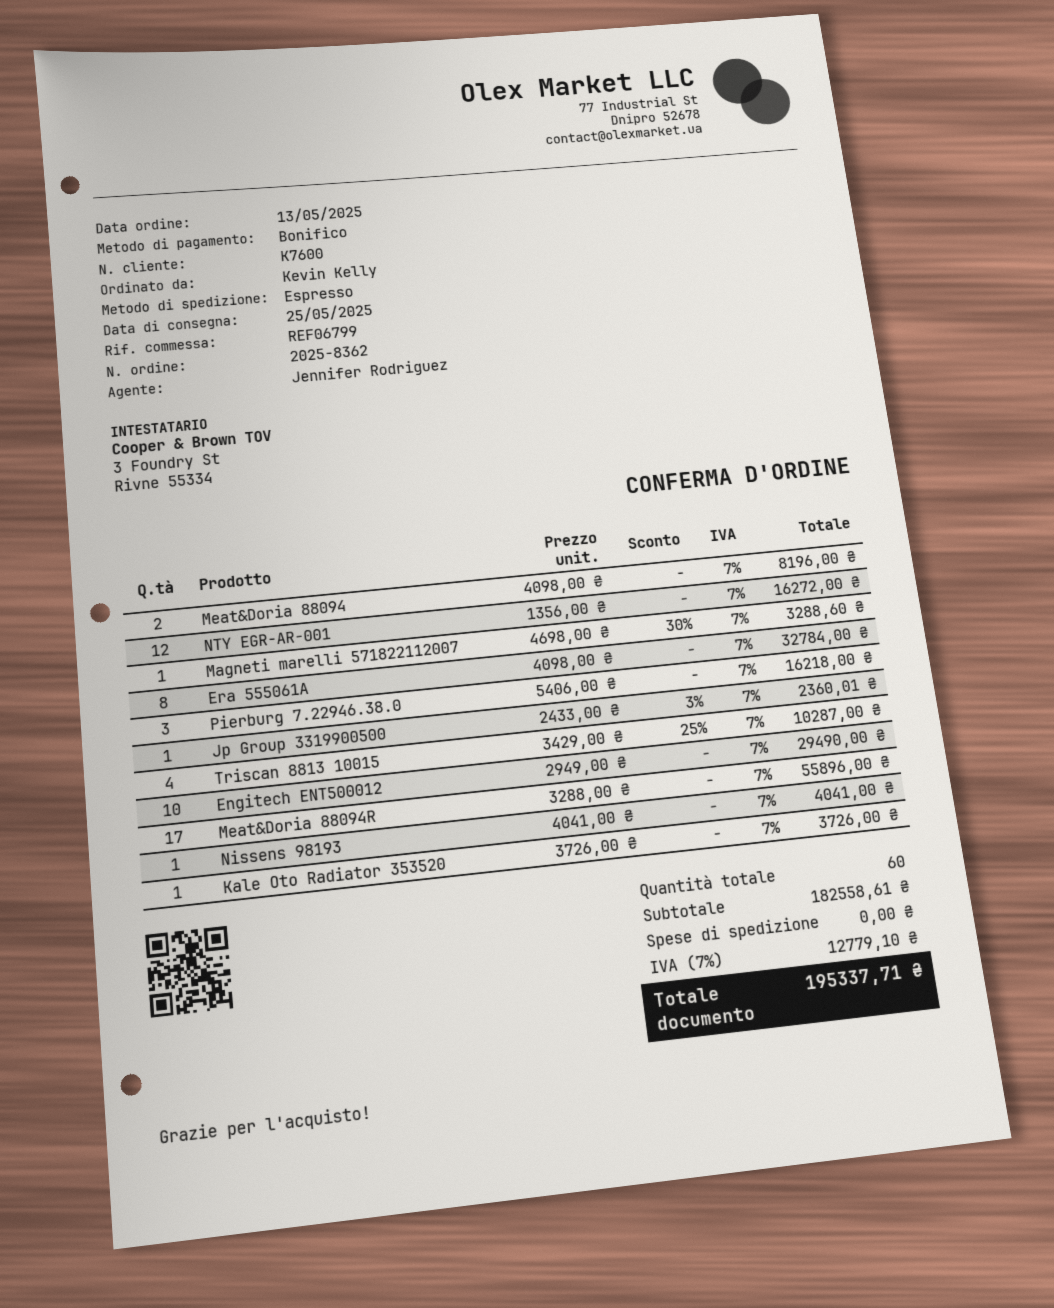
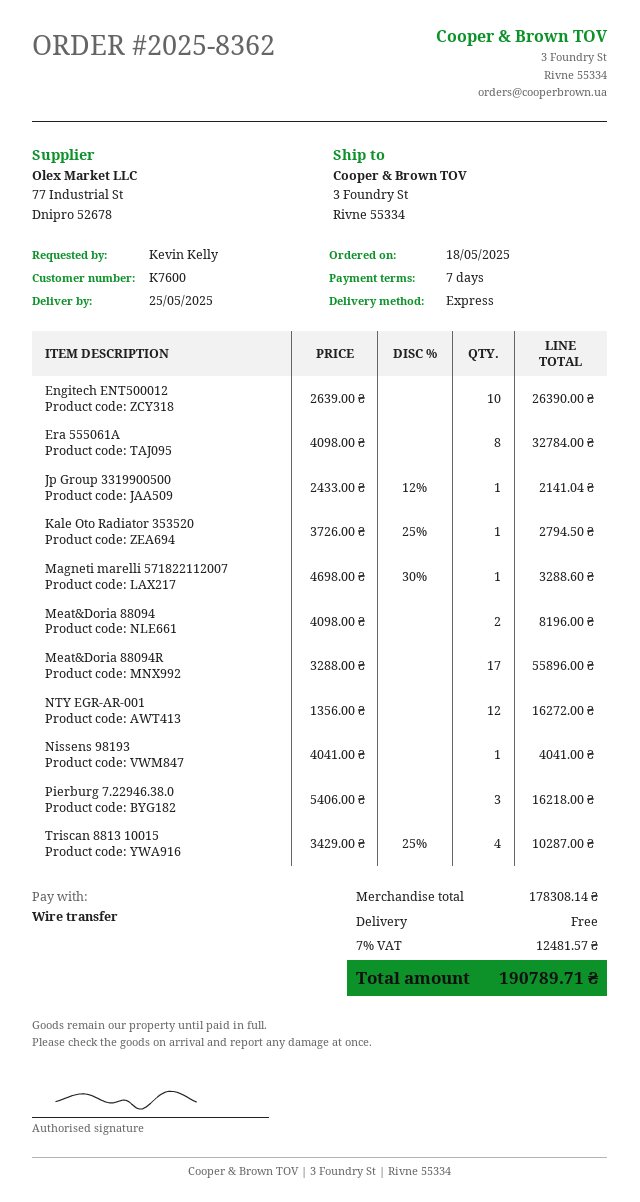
order date: 2025-05-13 -> 2025-05-18
Jp Group 3319900500: 1 x 2433.00 - 3% = 2360.01 -> 1 x 2433.00 - 12% = 2141.04
Engitech ENT500012: 10 x 2949.00 = 29490.00 -> 10 x 2639.00 = 26390.00
Kale Oto Radiator 353520: 1 x 3726.00 = 3726.00 -> 1 x 3726.00 - 25% = 2794.50
subtotal: 182558.61 -> 178308.14
tax: 7% = 12779.10 -> 7% = 12481.57
total: 195337.71 -> 190789.71

